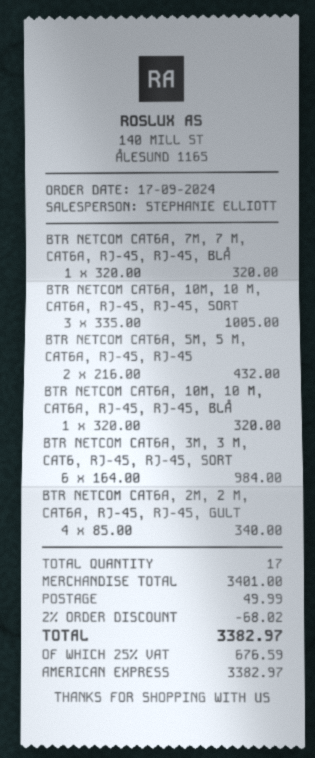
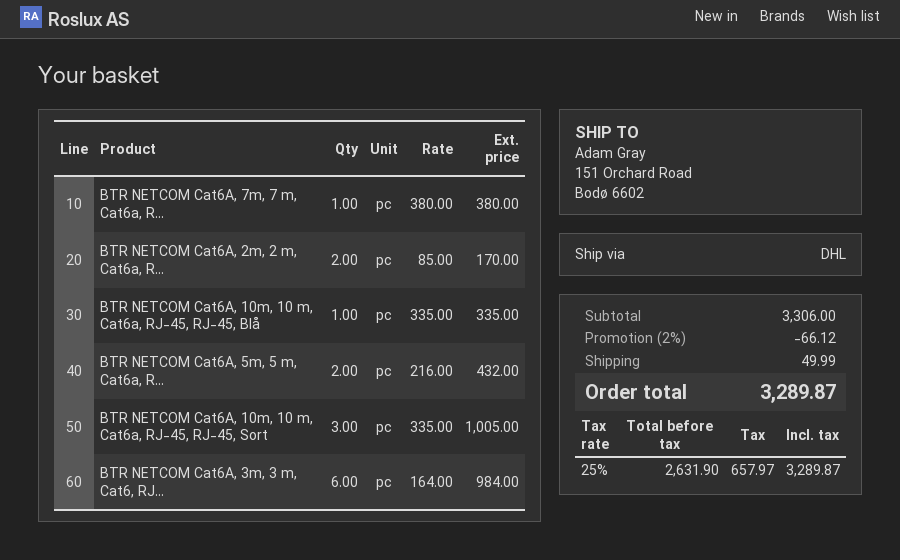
BTR NETCOM CAT6A, 7M, 7 M, CAT6A, RJ-45, RJ-45, BLÅ: 1 x 320.00 = 320.00 -> 1 x 380.00 = 380.00
BTR NETCOM CAT6A, 10M, 10 M, CAT6A, RJ-45, RJ-45, BLÅ: 1 x 320.00 = 320.00 -> 1 x 335.00 = 335.00
BTR NETCOM CAT6A, 2M, 2 M, CAT6A, RJ-45, RJ-45, GULT: 4 x 85.00 = 340.00 -> 2 x 85.00 = 170.00
subtotal: 3401.00 -> 3306.00
discount: 2% = 68.02 -> 2% = 66.12
tax: 25% = 676.59 -> 25% = 657.97
total: 3382.97 -> 3289.87

